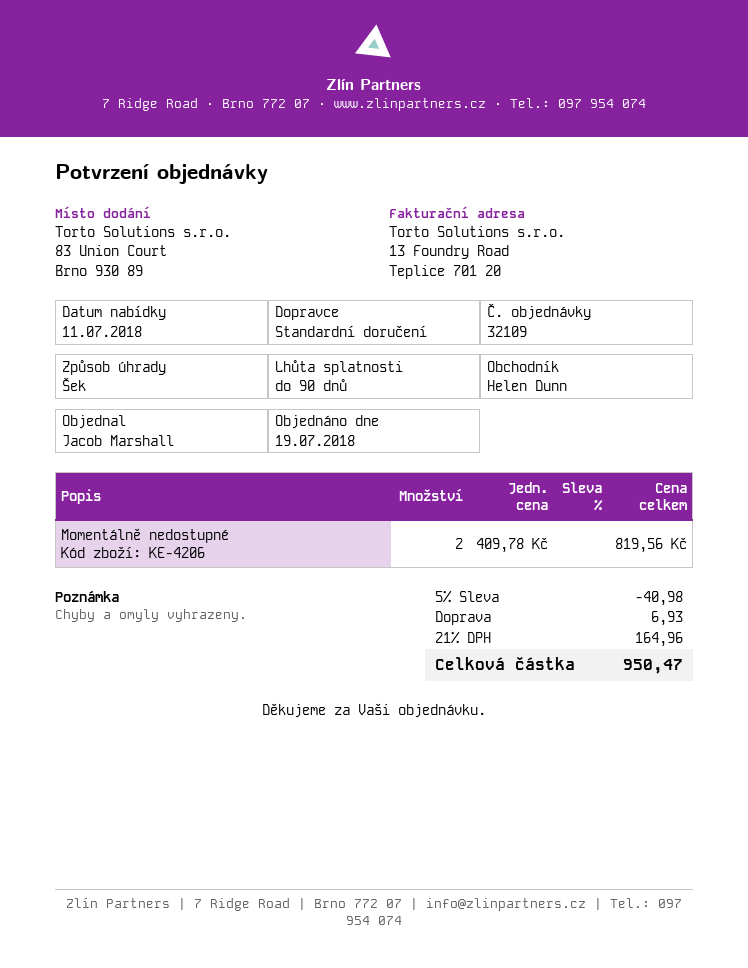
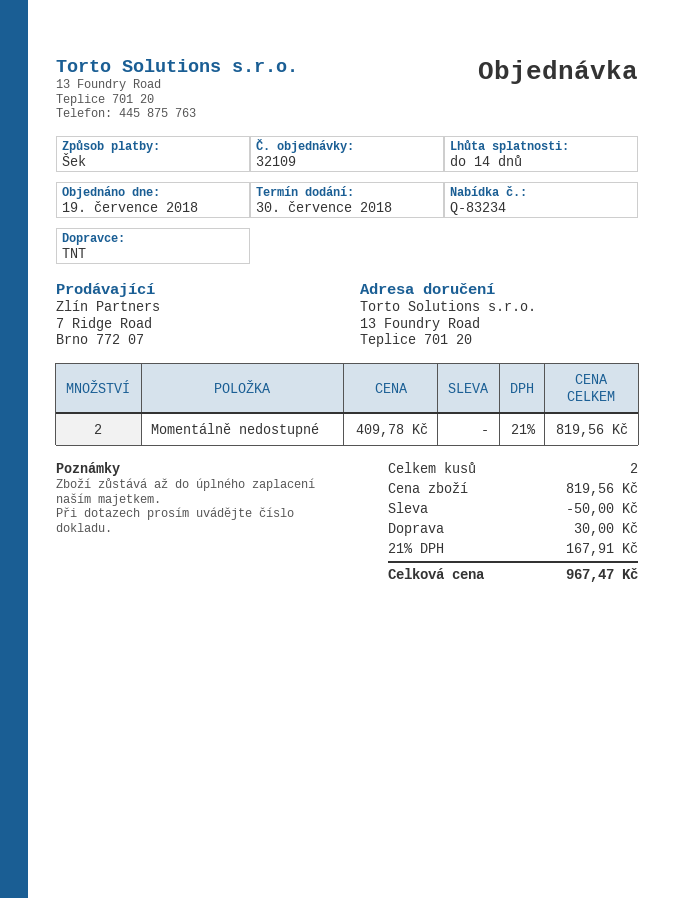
payment terms: 90 days -> 14 days
shipping method: standard -> TNT
ship to: 83 Union Court, Brno 930 89 -> 13 Foundry Road, Teplice 701 20
discount: 40.98 -> 50.00
shipping: 6.93 -> 30.00
tax: 21% = 164.96 -> 21% = 167.91
total: 950.47 -> 967.47

